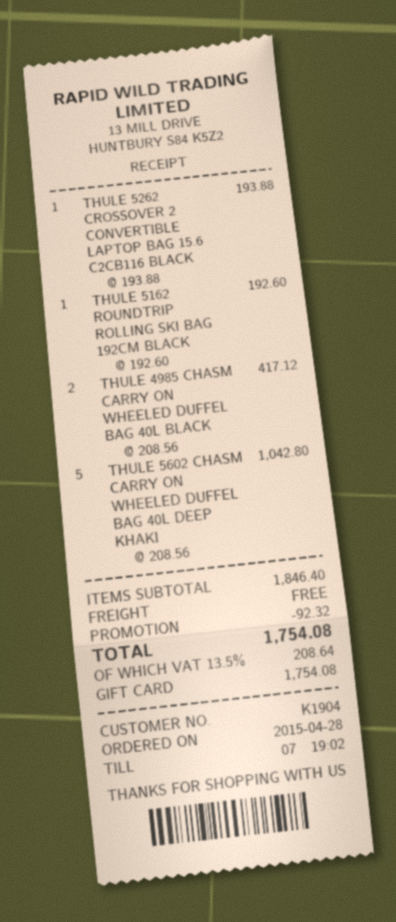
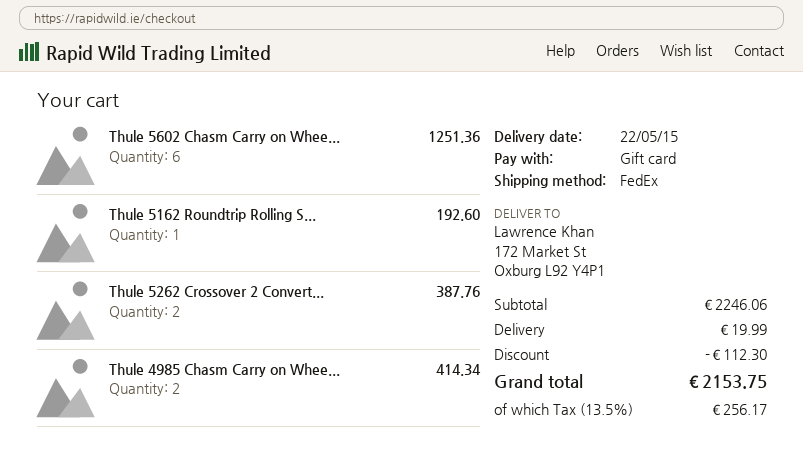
THULE 5262 CROSSOVER 2 CONVERTIBLE LAPTOP BAG 15.6 C2CB116 BLACK: 1 for 193.88 -> 2 for 387.76
THULE 4985 CHASM CARRY ON WHEELED DUFFEL BAG 40L BLACK: 2 for 417.12 -> 2 for 414.34
THULE 5602 CHASM CARRY ON WHEELED DUFFEL BAG 40L DEEP KHAKI: 5 for 1042.80 -> 6 for 1251.36
subtotal: 1846.40 -> 2246.06
discount: 92.32 -> 112.30
shipping: 0.00 -> 19.99
tax: 13.5% = 208.64 -> 13.5% = 256.17
total: 1754.08 -> 2153.75

